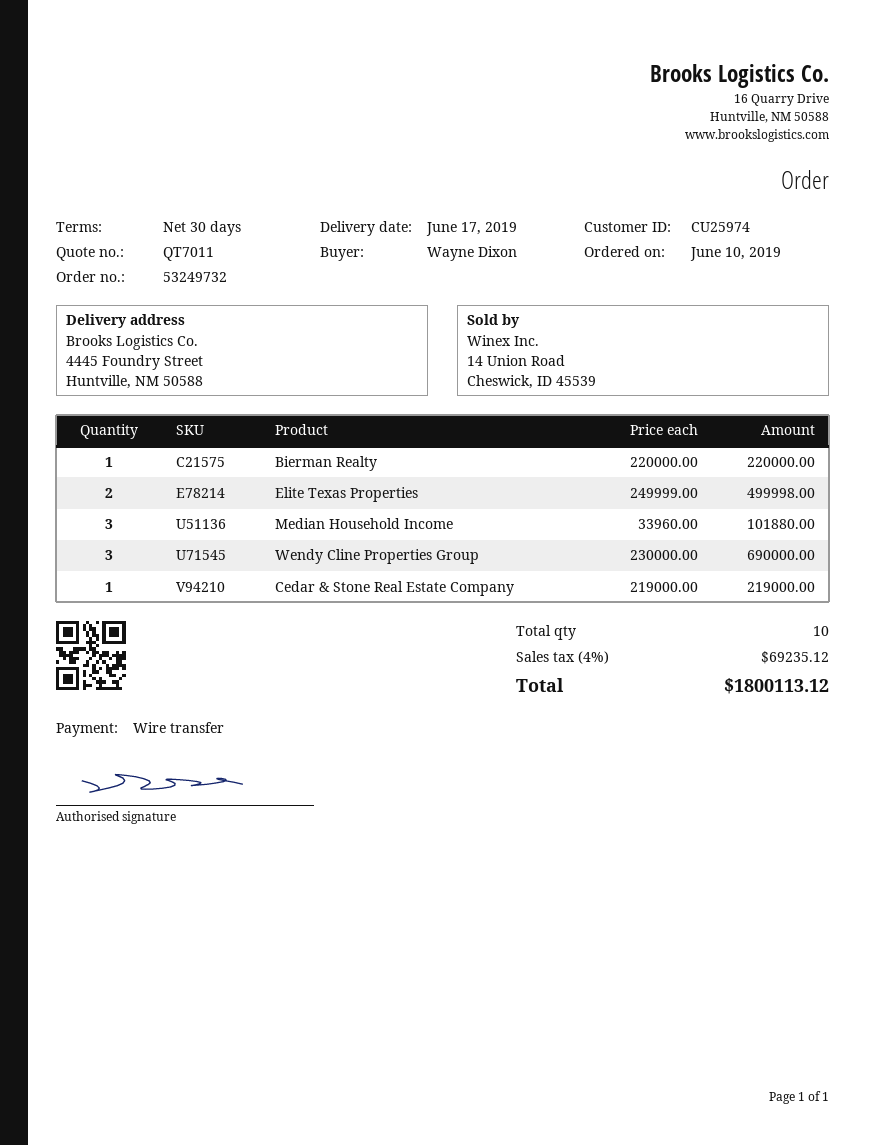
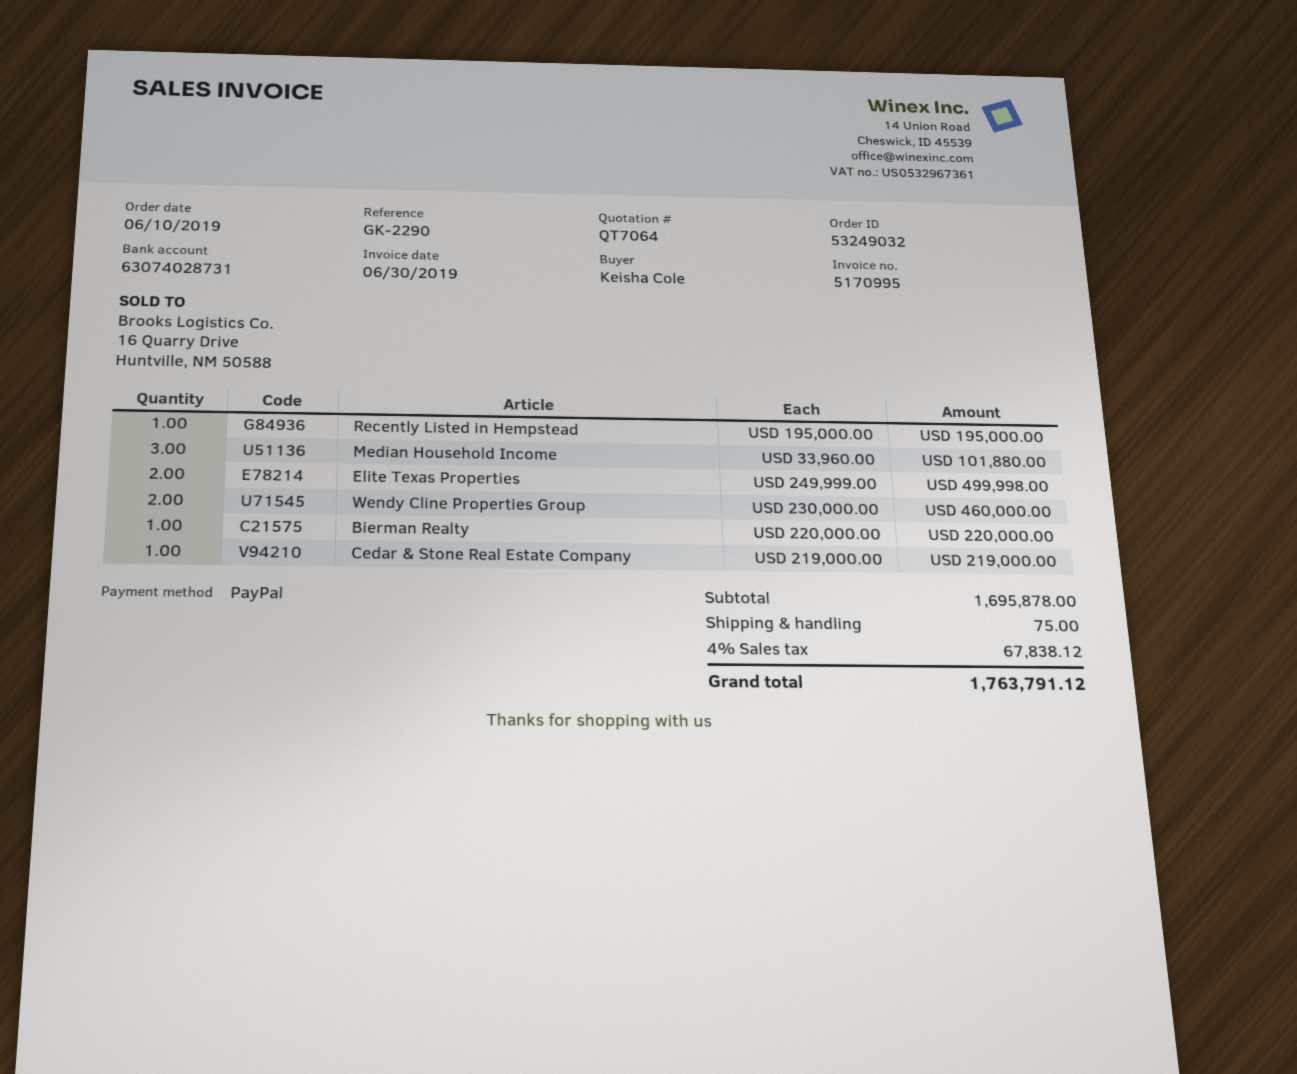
quote number: QT7011 -> QT7064
order number: 53249732 -> 53249032
ordered by: Wayne Dixon -> Keisha Cole
payment method: bank transfer -> PayPal
Wendy Cline Properties Group: 3 x 230000.00 = 690000.00 -> 2 x 230000.00 = 460000.00
Recently Listed in Hempstead: none -> 1 x 195000.00 = 195000.00
shipping: none -> 75.00
tax: 4% = 69235.12 -> 4% = 67838.12
total: 1800113.12 -> 1763791.12

